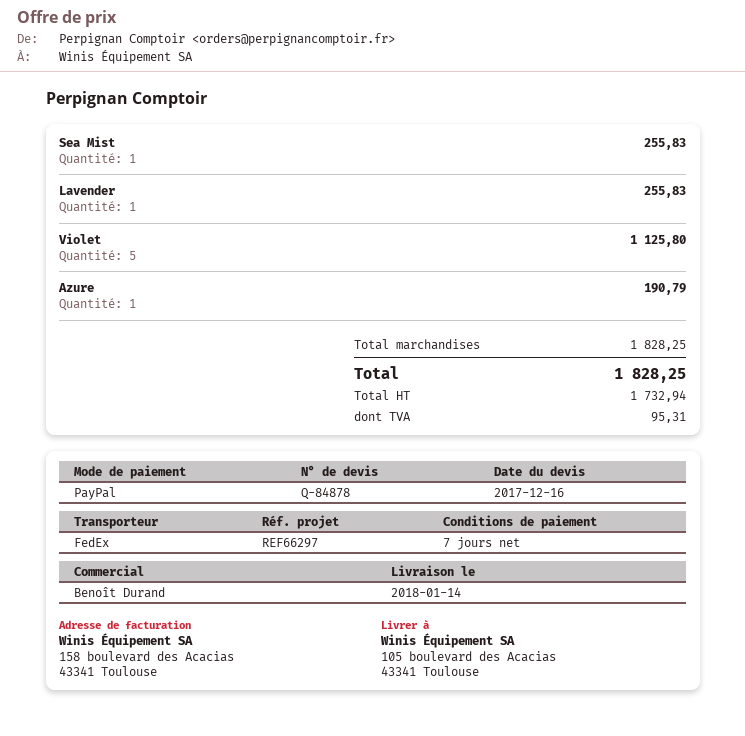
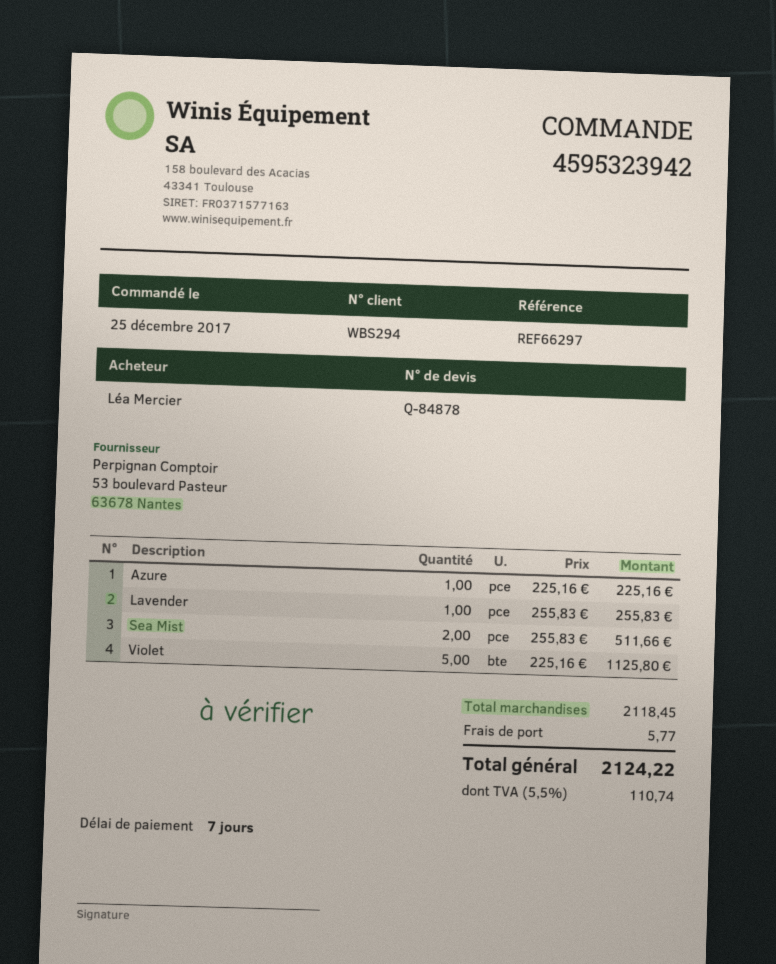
Sea Mist: 1 for 255.83 -> 2 for 511.66
Azure: 1 for 190.79 -> 1 for 225.16
subtotal: 1828.25 -> 2118.45
shipping: none -> 5.77
tax: 95.31 -> 110.74
total: 1828.25 -> 2124.22

